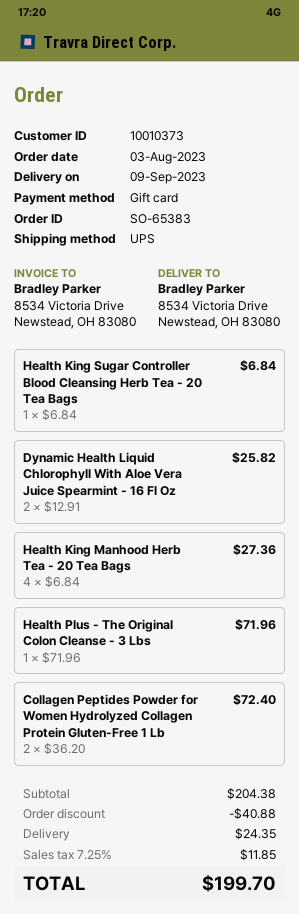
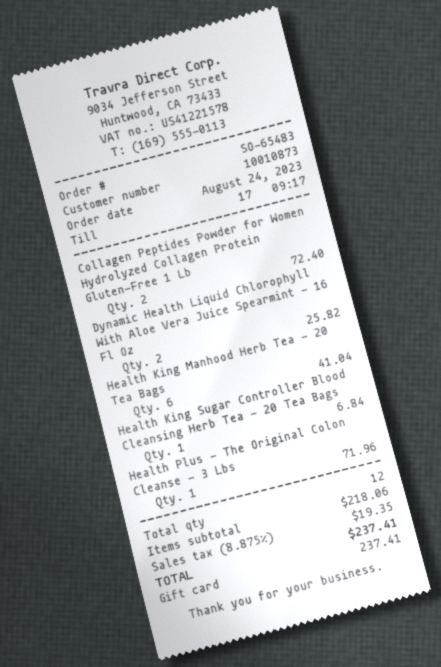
order number: SO-65383 -> SO-65483
order date: 2023-08-03 -> 2023-08-24
customer number: 10010373 -> 10010873
Health King Manhood Herb Tea - 20 Tea Bags: 4 for 27.36 -> 6 for 41.04
subtotal: 204.38 -> 218.06
discount: 40.88 -> none
shipping: 24.35 -> none
tax: 7.25% = 11.85 -> 8.875% = 19.35
total: 199.70 -> 237.41

